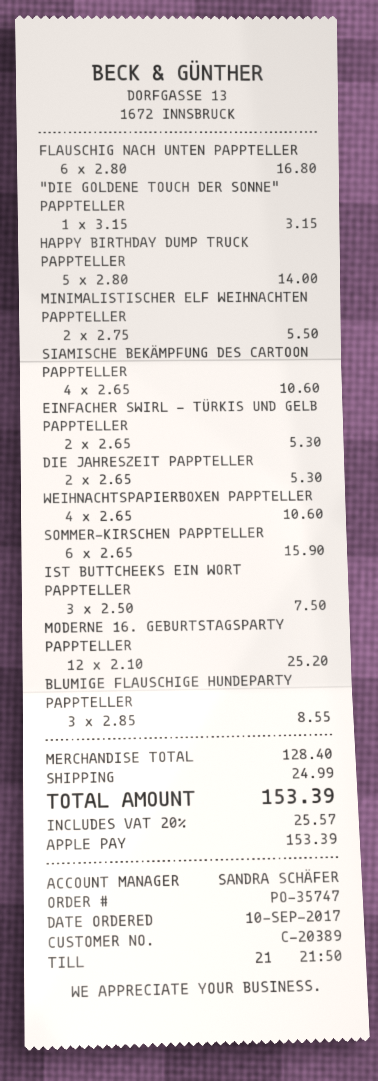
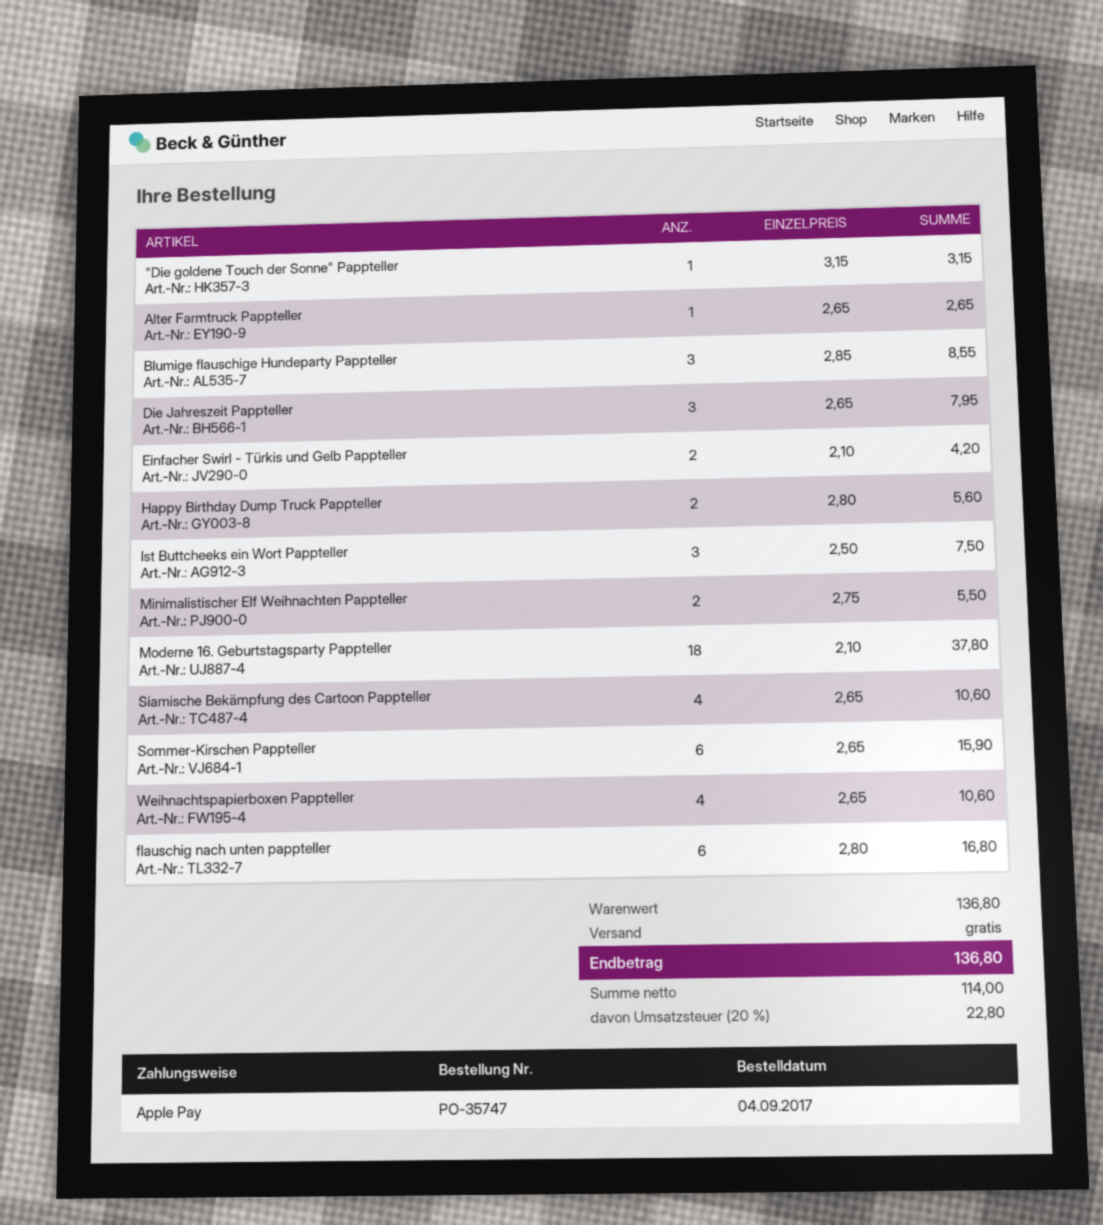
order date: 2017-09-10 -> 2017-09-04
HAPPY BIRTHDAY DUMP TRUCK PAPPTELLER: 5 x 2.80 = 14.00 -> 2 x 2.80 = 5.60
EINFACHER SWIRL - TÜRKIS UND GELB PAPPTELLER: 2 x 2.65 = 5.30 -> 2 x 2.10 = 4.20
DIE JAHRESZEIT PAPPTELLER: 2 x 2.65 = 5.30 -> 3 x 2.65 = 7.95
MODERNE 16. GEBURTSTAGSPARTY PAPPTELLER: 12 x 2.10 = 25.20 -> 18 x 2.10 = 37.80
Alter Farmtruck Pappteller: none -> 1 x 2.65 = 2.65
subtotal: 128.40 -> 136.80
shipping: 24.99 -> 0.00
tax: 20% = 25.57 -> 20% = 22.80
total: 153.39 -> 136.80

